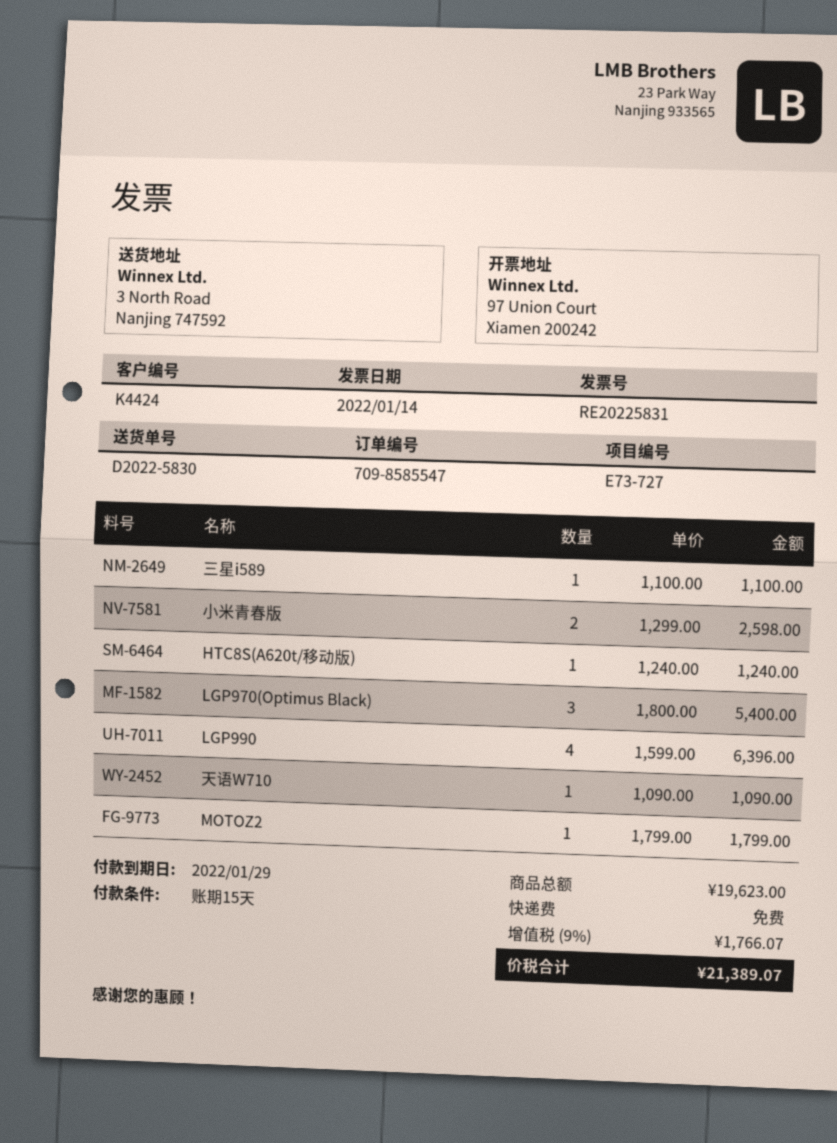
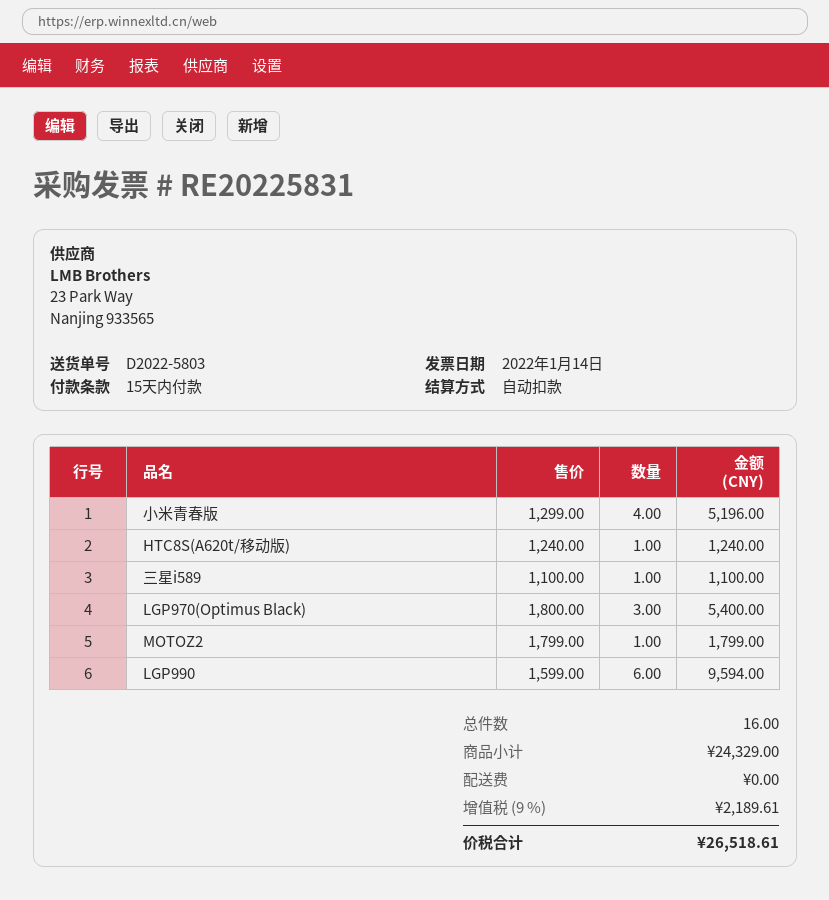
delivery note number: D2022-5830 -> D2022-5803
小米青春版: 2 x 1299.00 = 2598.00 -> 4 x 1299.00 = 5196.00
LGP990: 4 x 1599.00 = 6396.00 -> 6 x 1599.00 = 9594.00
天语W710: 1 x 1090.00 = 1090.00 -> none
subtotal: 19623.00 -> 24329.00
tax: 9% = 1766.07 -> 9% = 2189.61
total: 21389.07 -> 26518.61

